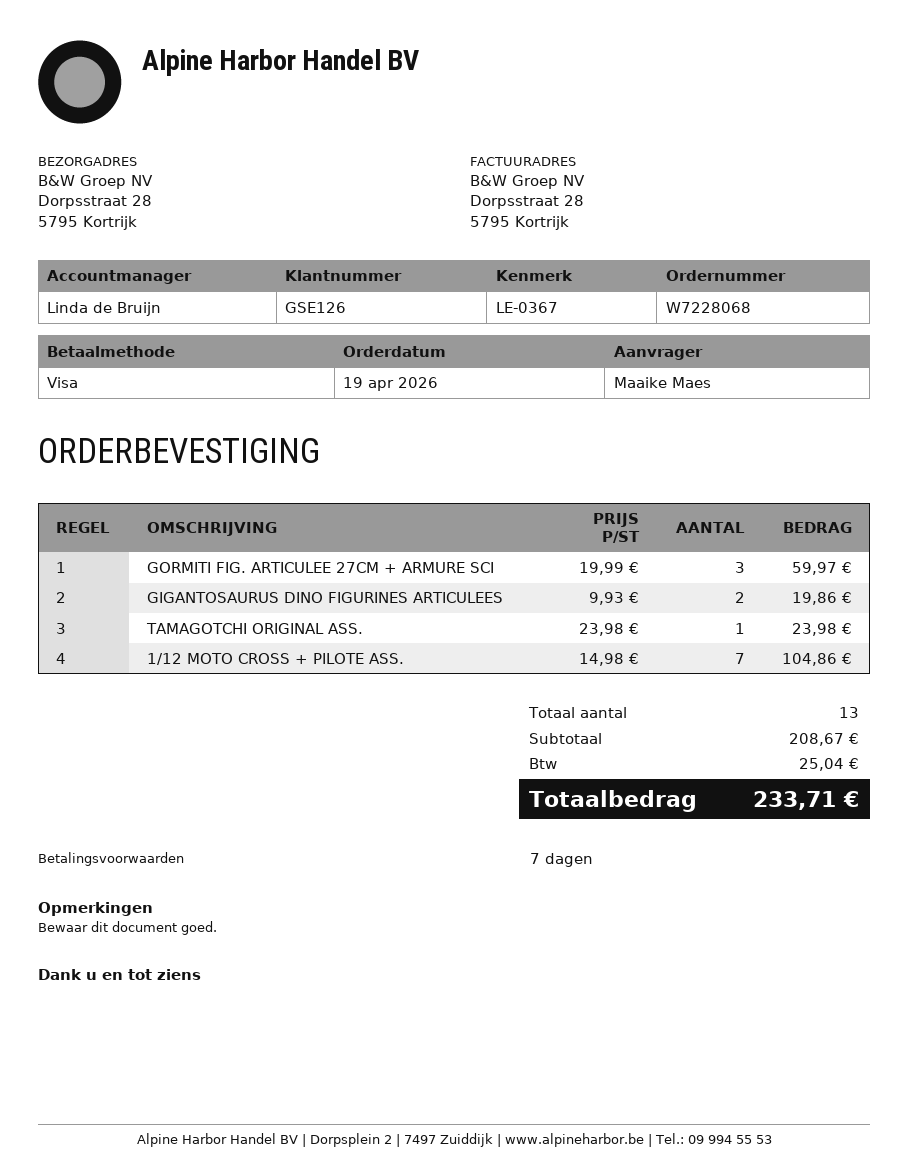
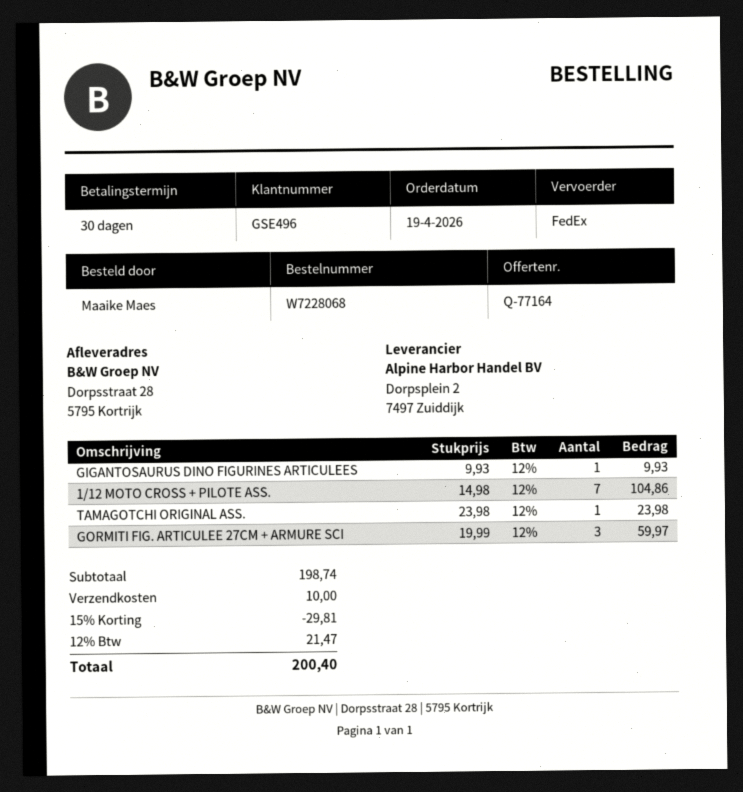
payment terms: 7 days -> 30 days
customer number: GSE126 -> GSE496
GIGANTOSAURUS DINO FIGURINES ARTICULEES: 2 x 9.93 = 19.86 -> 1 x 9.93 = 9.93
subtotal: 208.67 -> 198.74
discount: none -> 15% = 29.81
shipping: none -> 10.00
tax: 25.04 -> 21.47
total: 233.71 -> 200.40

